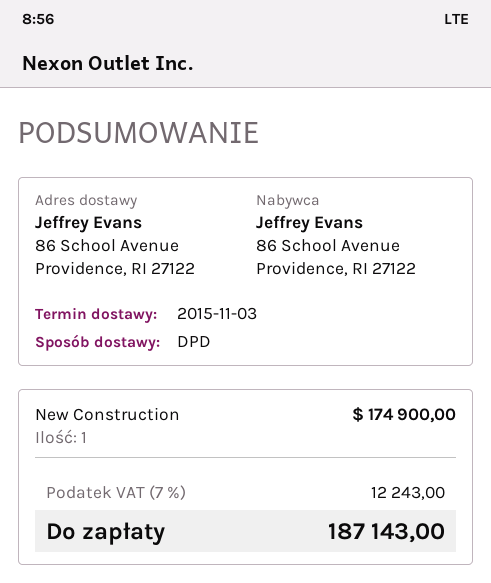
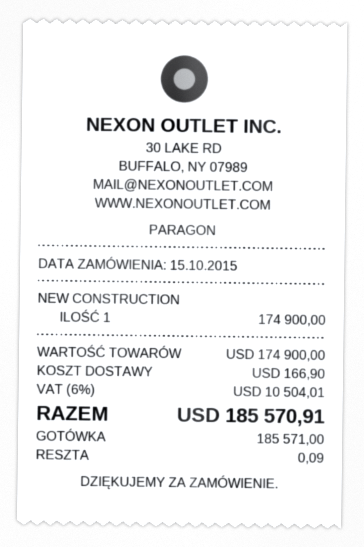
shipping: none -> 166.90
tax: 7% = 12243.00 -> 6% = 10504.01
total: 187143.00 -> 185570.91

